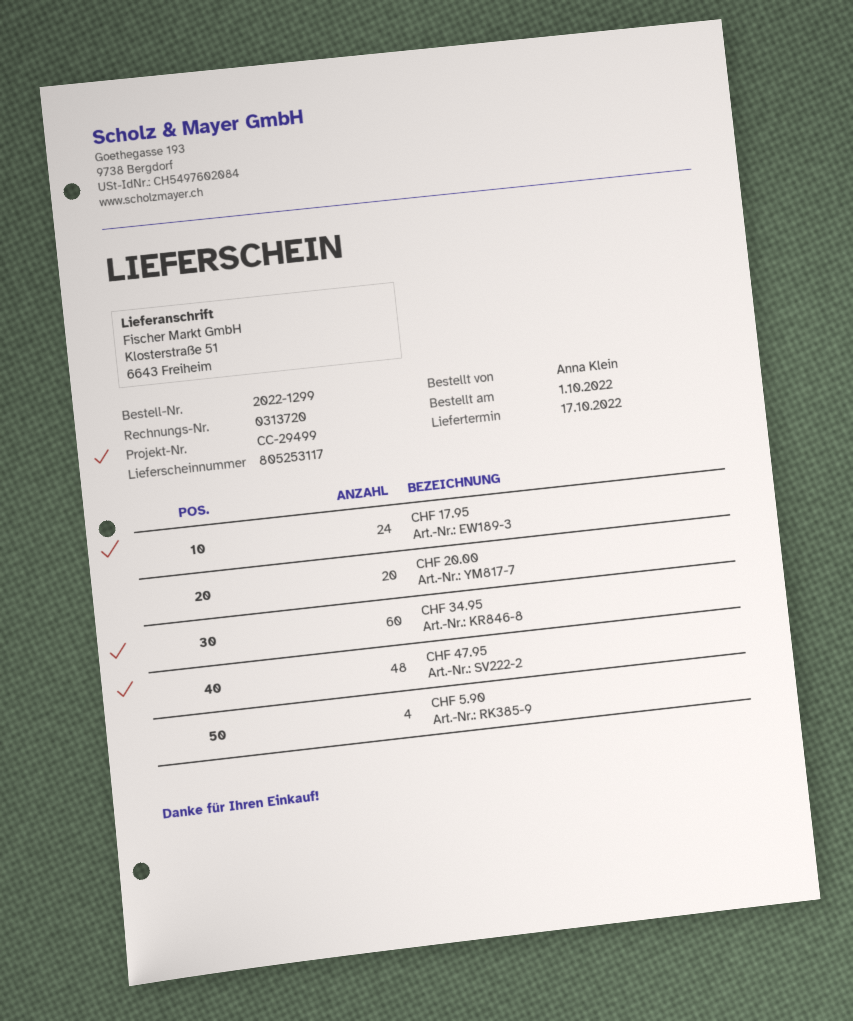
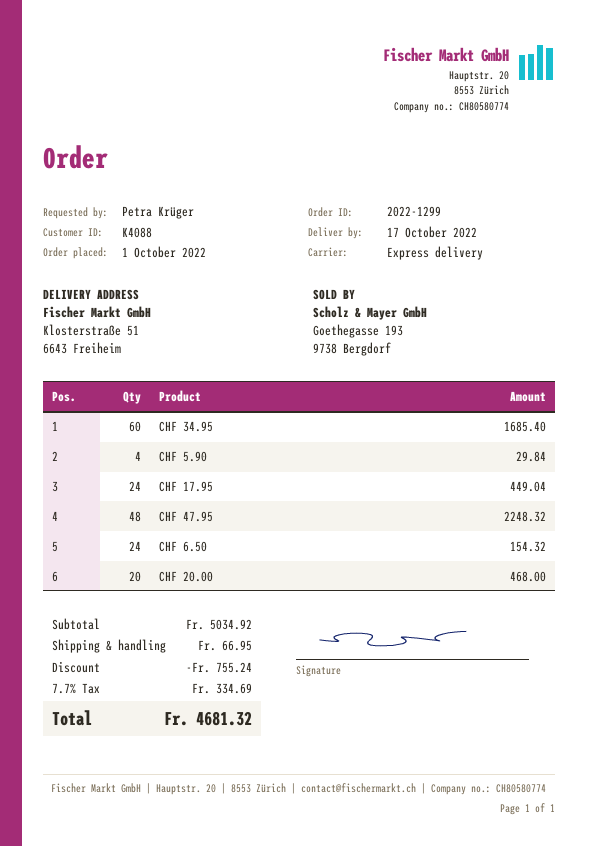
ordered by: Anna Klein -> Petra Krüger
CHF 6.50: none -> 24

